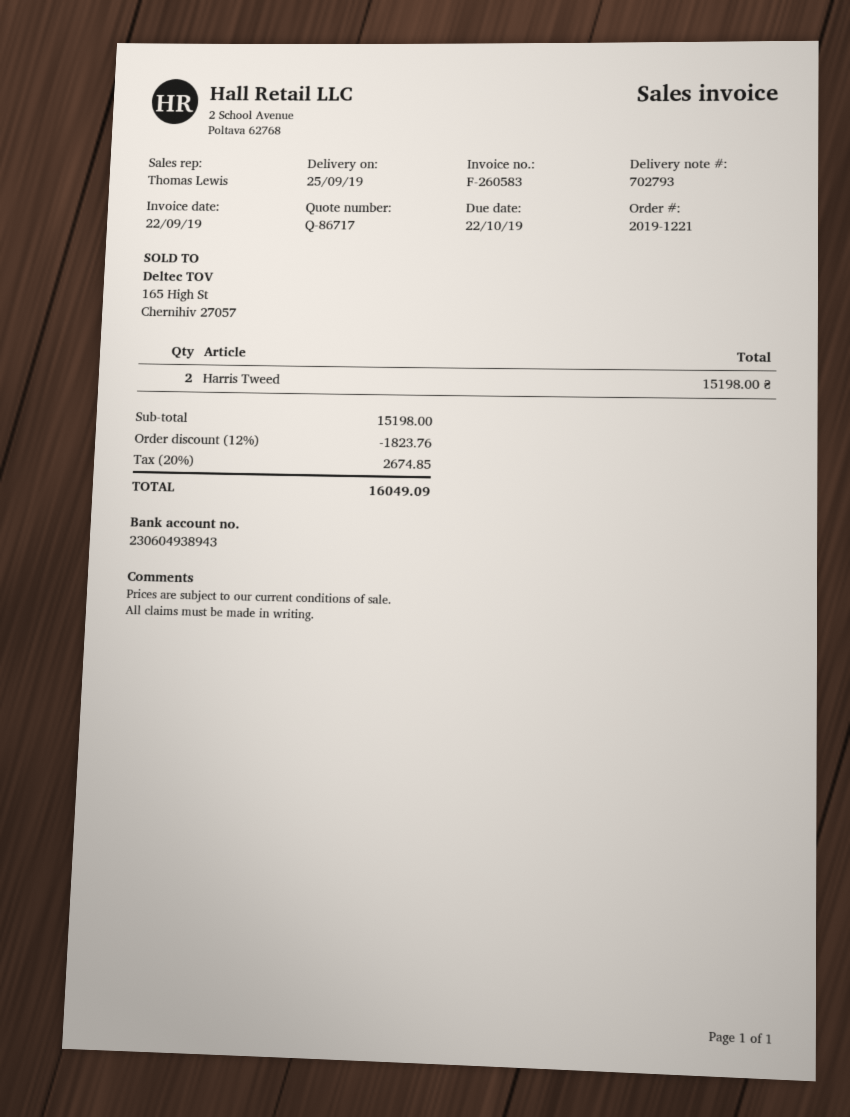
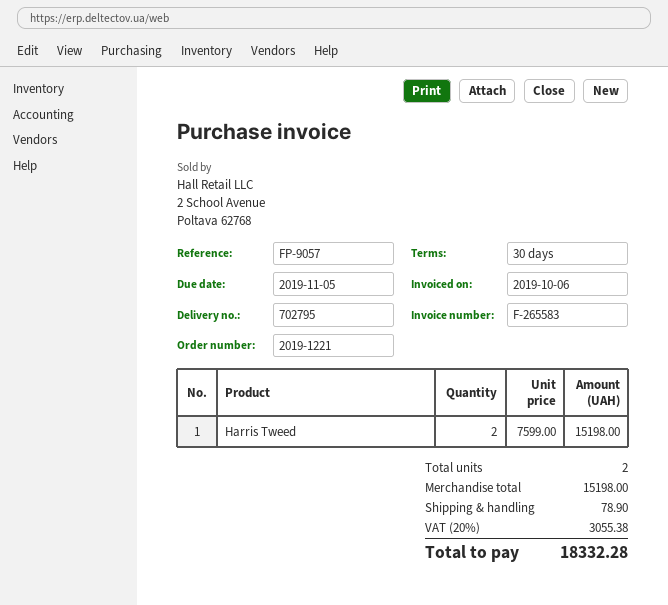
delivery note number: 702793 -> 702795
invoice number: F-260583 -> F-265583
invoice date: 2019-09-22 -> 2019-10-06
due date: 2019-10-22 -> 2019-11-05
discount: 12% = 1823.76 -> none
shipping: none -> 78.90
tax: 20% = 2674.85 -> 20% = 3055.38
total: 16049.09 -> 18332.28

